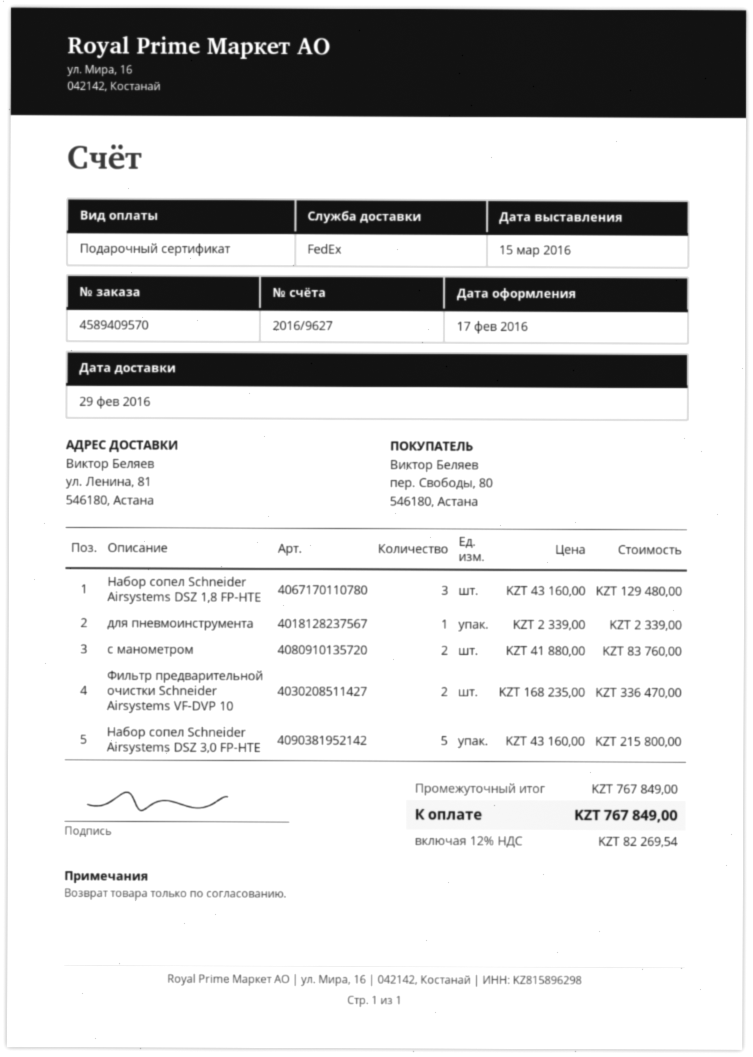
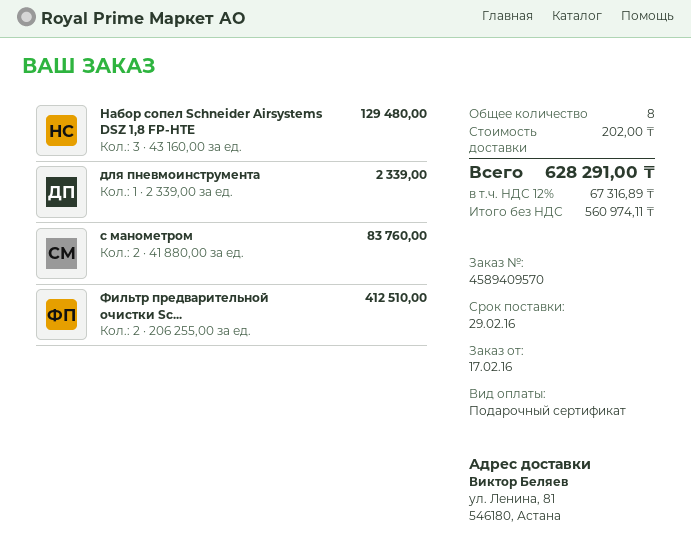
Фильтр предварительной очистки Schneider Airsystems VF-DVP 10: 2 x 168235.00 = 336470.00 -> 2 x 206255.00 = 412510.00
Набор сопел Schneider Airsystems DSZ 3,0 FP-HTE: 5 x 43160.00 = 215800.00 -> none
shipping: none -> 202.00
tax: 12% = 82269.54 -> 12% = 67316.89
total: 767849.00 -> 628291.00

